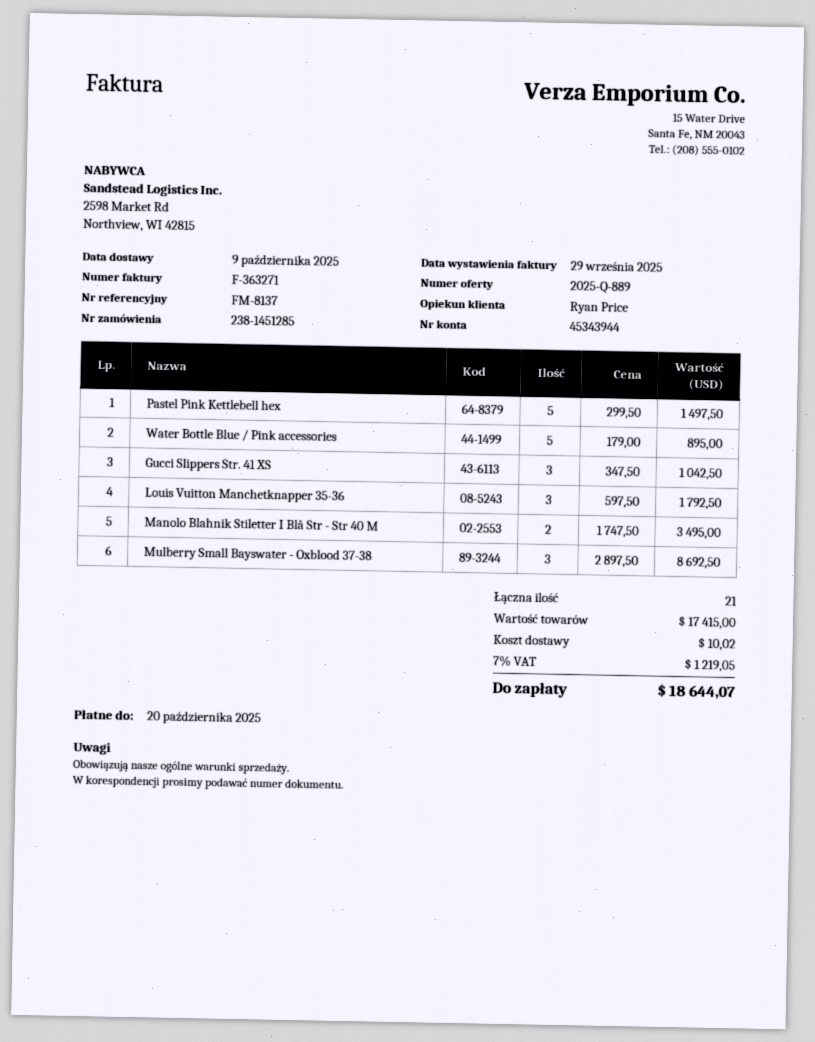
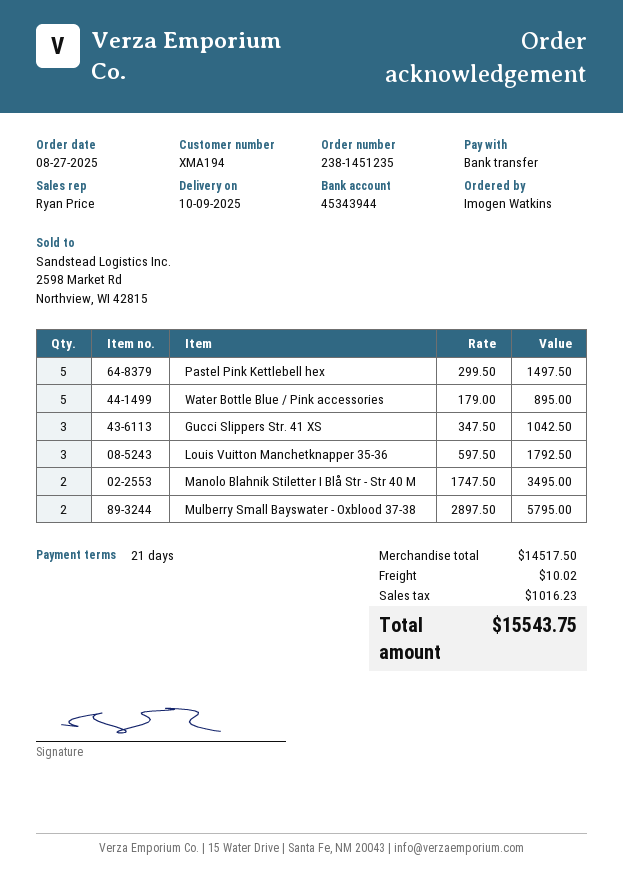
order number: 238-1451285 -> 238-1451235
Mulberry Small Bayswater - Oxblood 37-38: 3 x 2897.50 = 8692.50 -> 2 x 2897.50 = 5795.00
subtotal: 17415.00 -> 14517.50
tax: 1219.05 -> 1016.23
total: 18644.07 -> 15543.75

